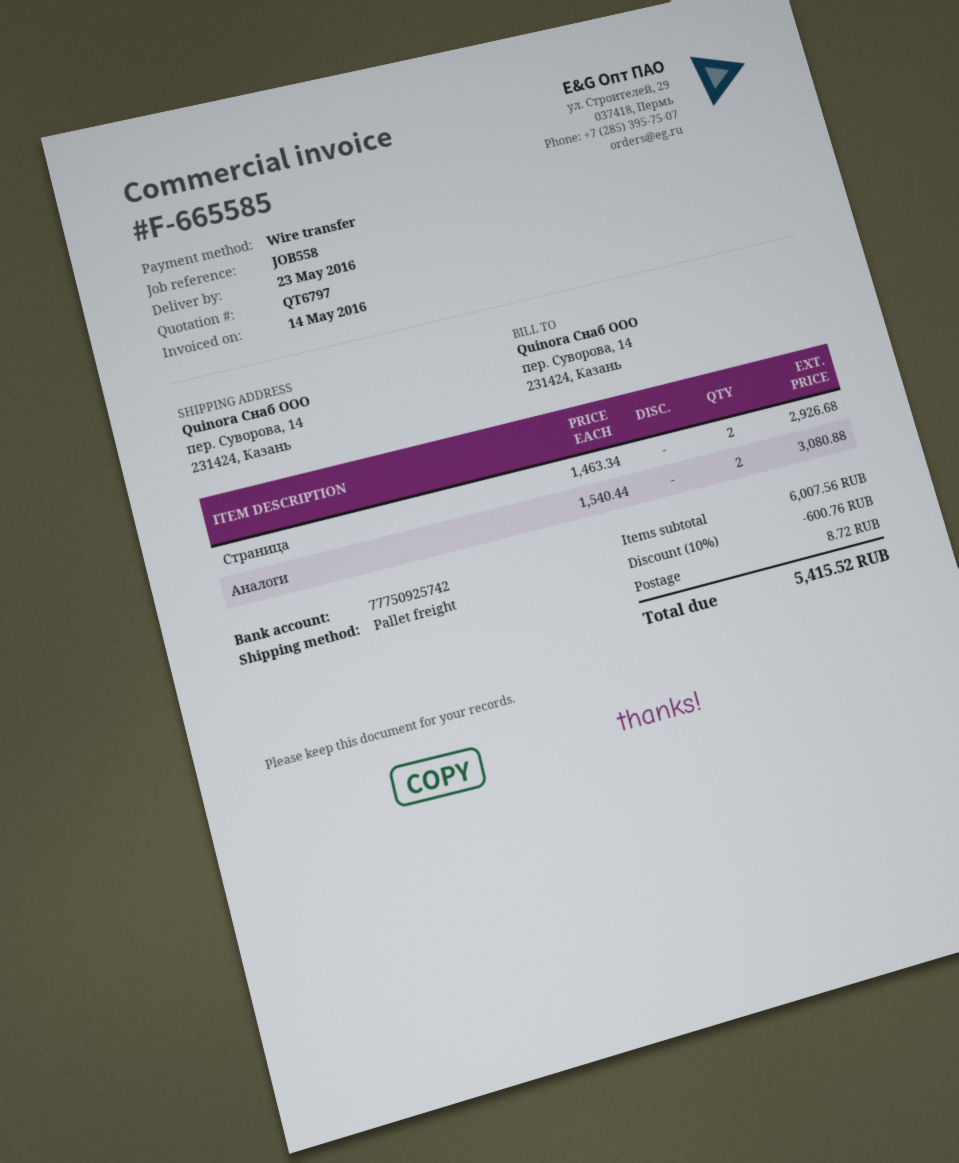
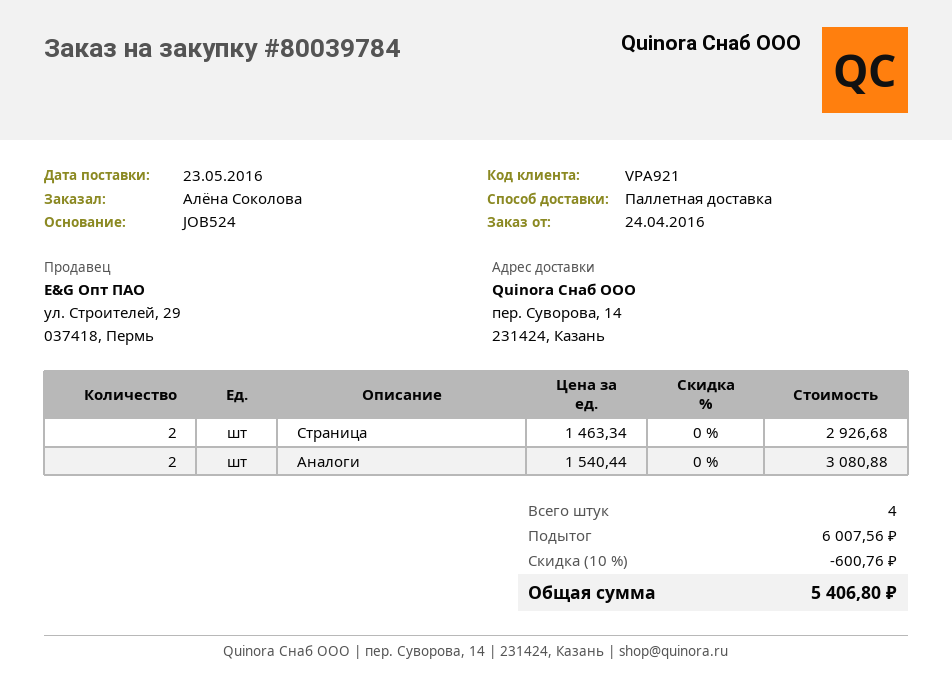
reference: JOB558 -> JOB524
shipping: 8.72 -> none
total: 5415.52 -> 5406.80

